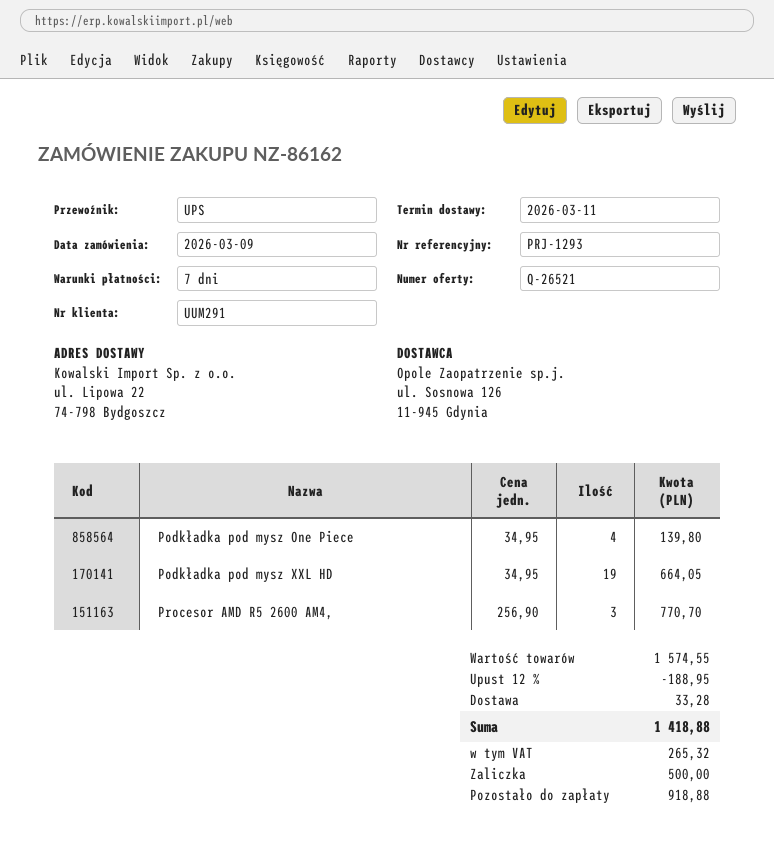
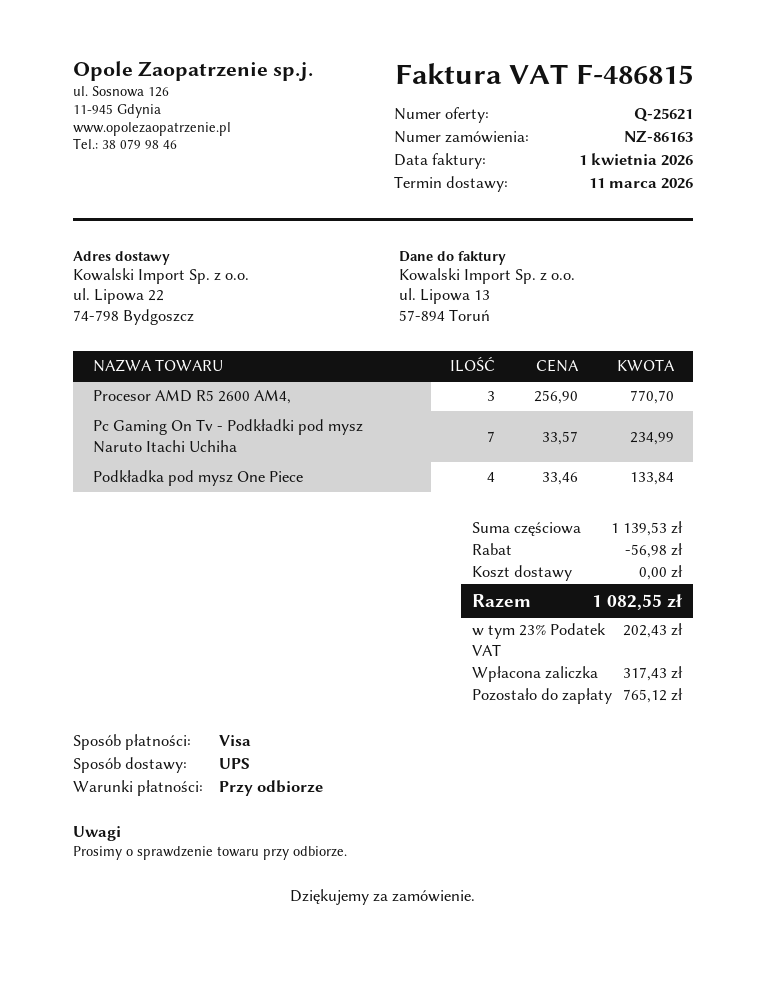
quote number: Q-26521 -> Q-25621
order number: NZ-86162 -> NZ-86163
payment terms: 7 days -> on receipt
Podkładka pod mysz One Piece: 4 x 34.95 = 139.80 -> 4 x 33.46 = 133.84
Podkładka pod mysz XXL HD: 19 x 34.95 = 664.05 -> none
Pc Gaming On Tv - Podkładki pod mysz Naruto Itachi Uchiha: none -> 7 x 33.57 = 234.99
subtotal: 1574.55 -> 1139.53
discount: 188.95 -> 56.98
shipping: 33.28 -> 0.00
tax: 265.32 -> 202.43
total: 1418.88 -> 1082.55
deposit: 500.00 -> 317.43
balance: 918.88 -> 765.12

